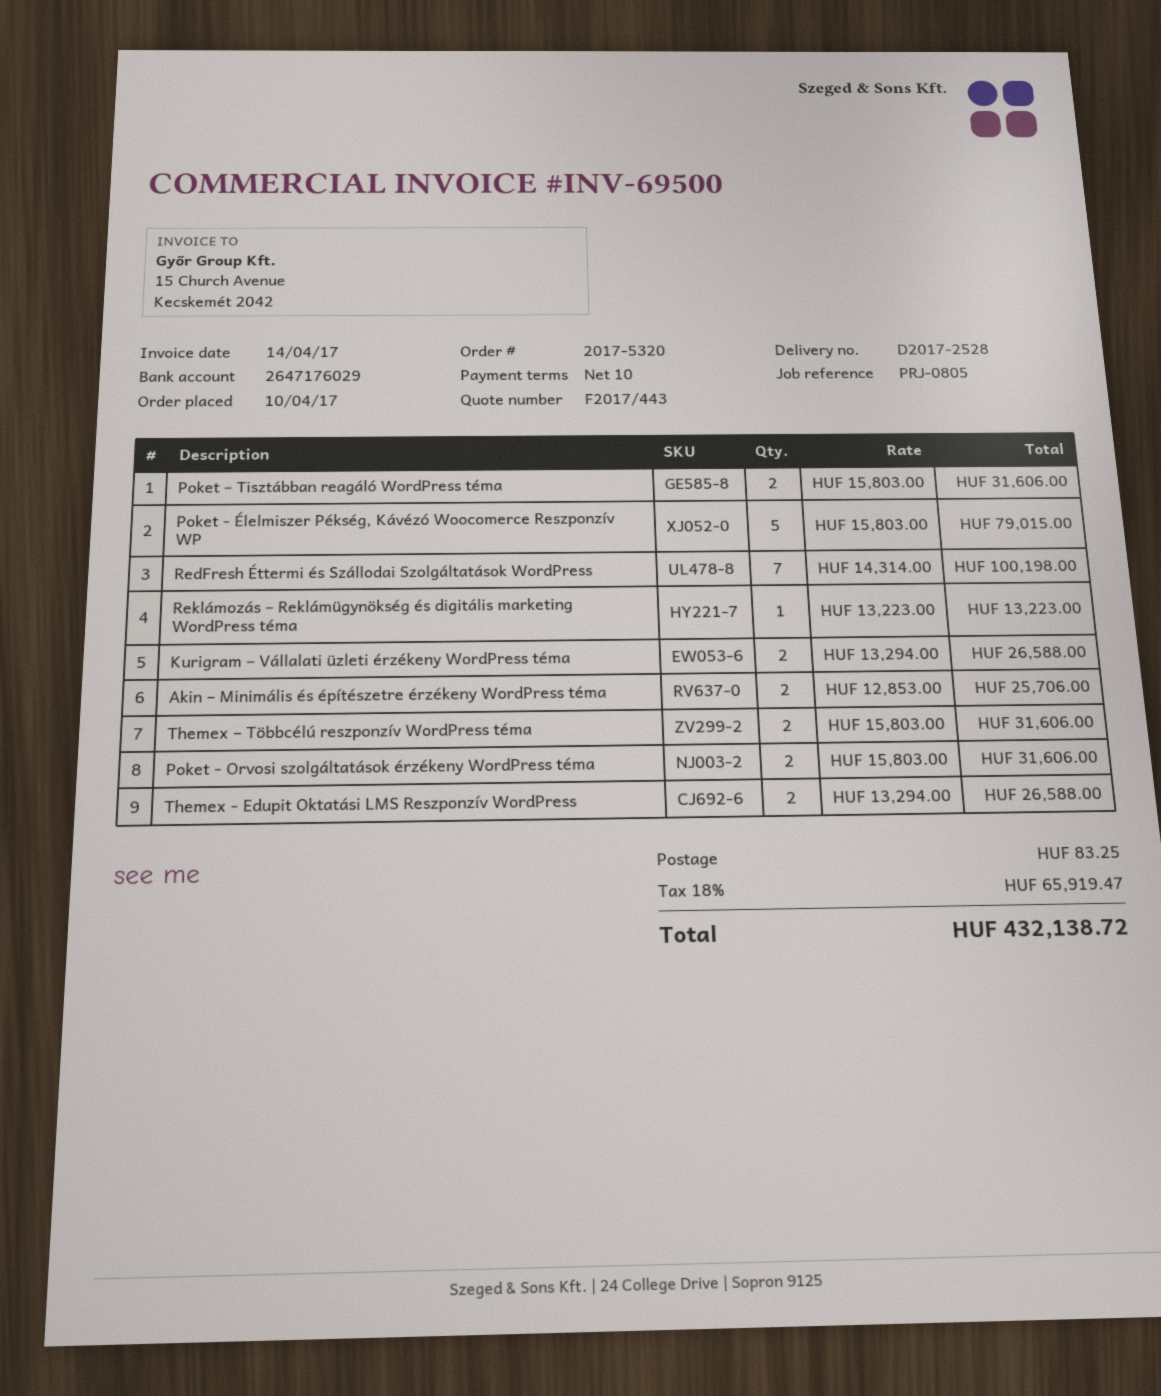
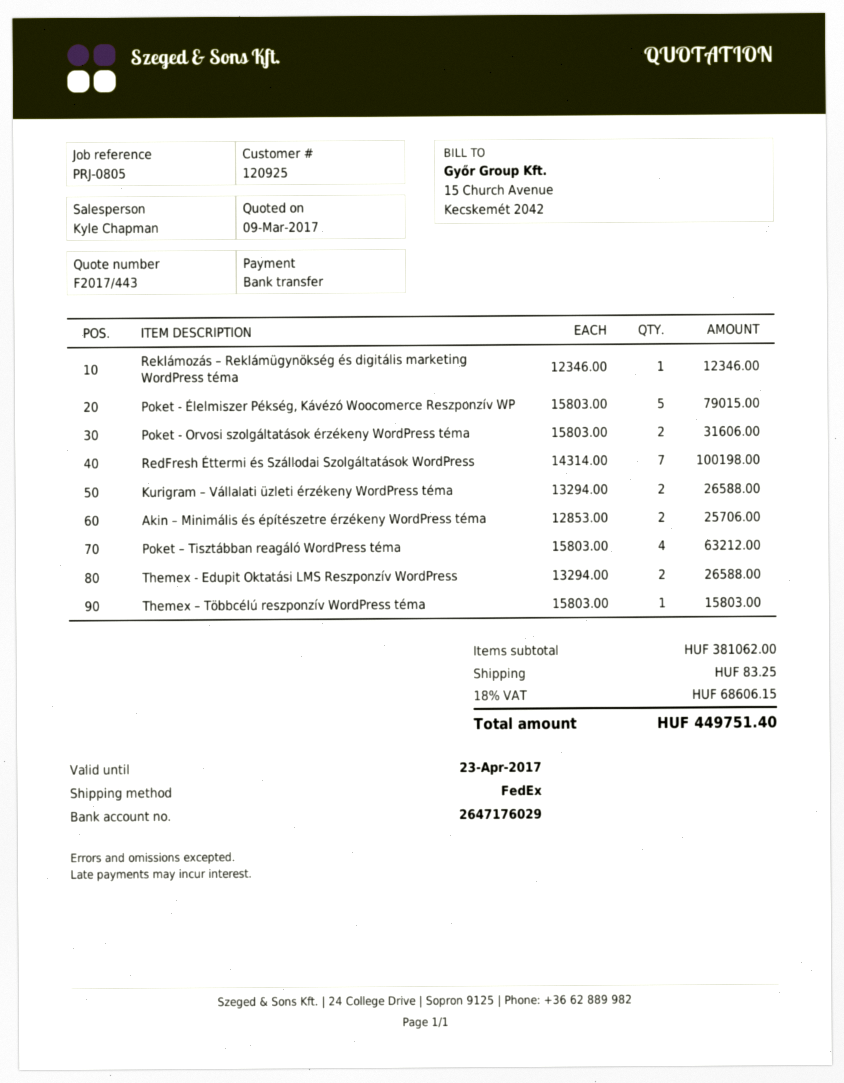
Poket – Tisztábban reagáló WordPress téma: 2 x 15803.00 = 31606.00 -> 4 x 15803.00 = 63212.00
Reklámozás – Reklámügynökség és digitális marketing WordPress téma: 1 x 13223.00 = 13223.00 -> 1 x 12346.00 = 12346.00
Themex – Többcélú reszponzív WordPress téma: 2 x 15803.00 = 31606.00 -> 1 x 15803.00 = 15803.00
tax: 18% = 65919.47 -> 18% = 68606.15
total: 432138.72 -> 449751.40

